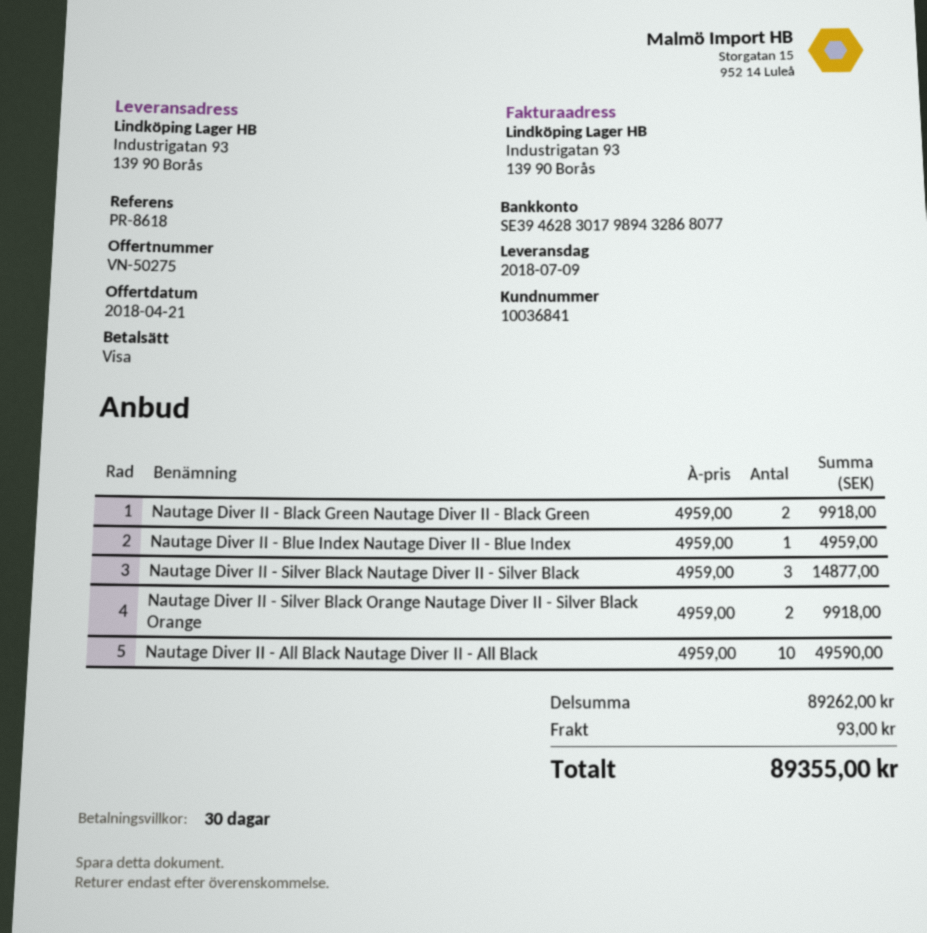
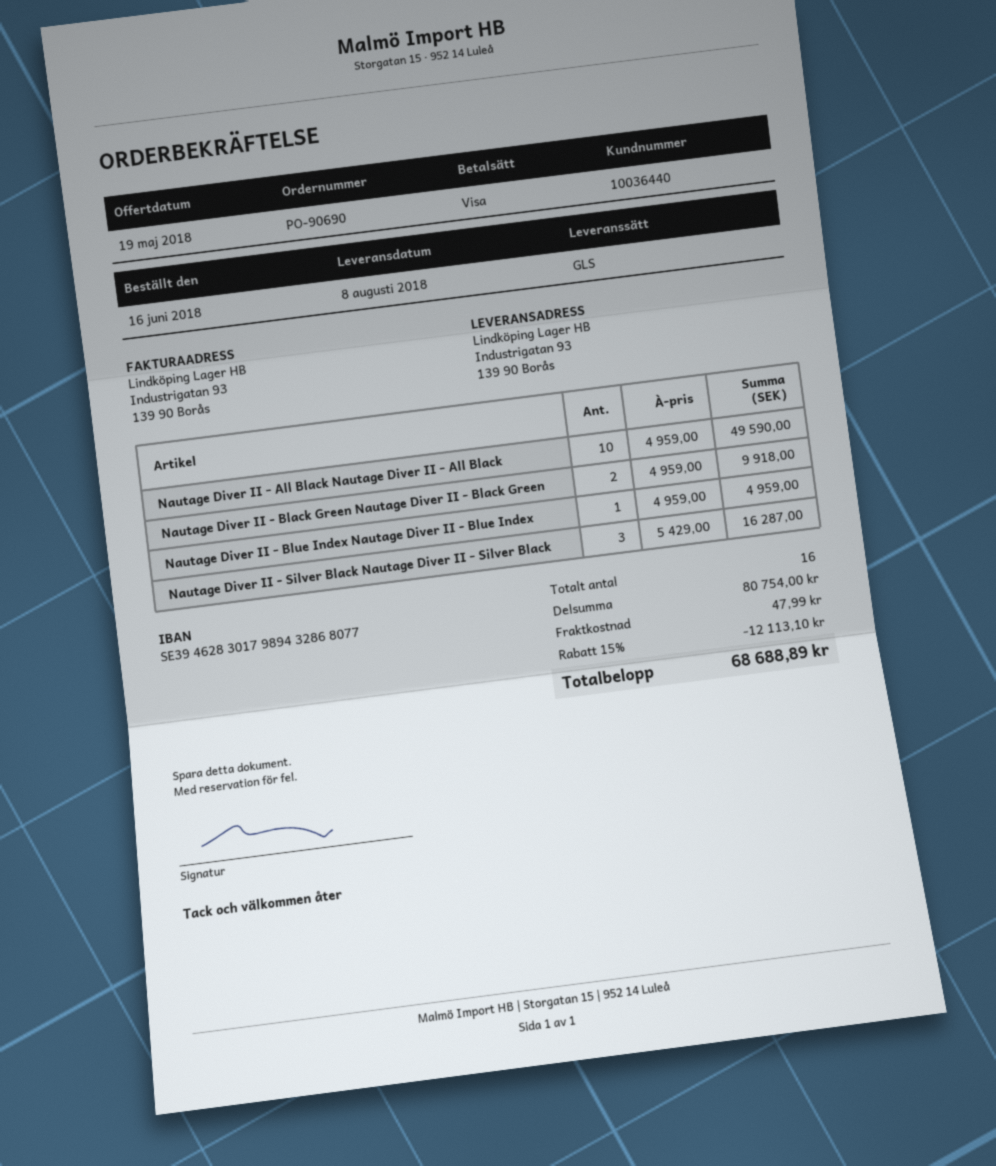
quote date: 2018-04-21 -> 2018-05-19
delivery date: 2018-07-09 -> 2018-08-08
customer number: 10036841 -> 10036440
Nautage Diver II - Silver Black Nautage Diver II - Silver Black: 3 x 4959.00 = 14877.00 -> 3 x 5429.00 = 16287.00
Nautage Diver II - Silver Black Orange Nautage Diver II - Silver Black Orange: 2 x 4959.00 = 9918.00 -> none
subtotal: 89262.00 -> 80754.00
discount: none -> 15% = 12113.10
shipping: 93.00 -> 47.99
total: 89355.00 -> 68688.89

